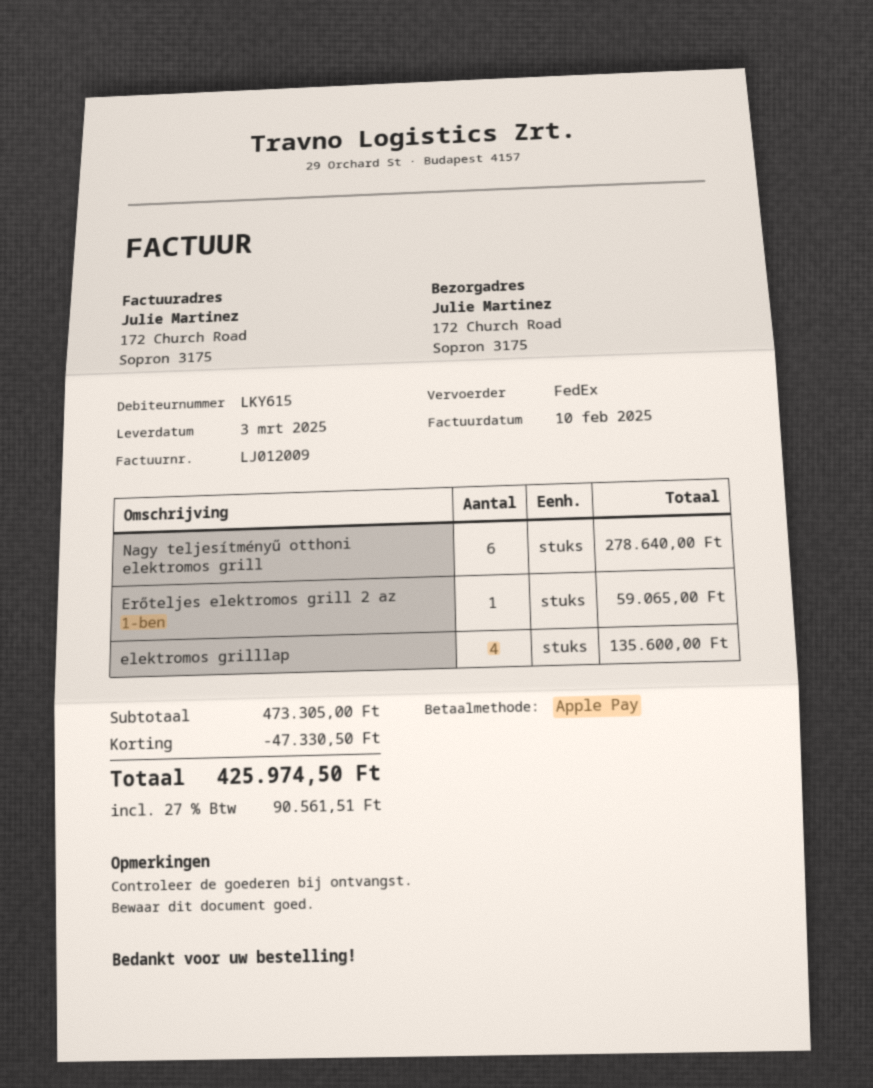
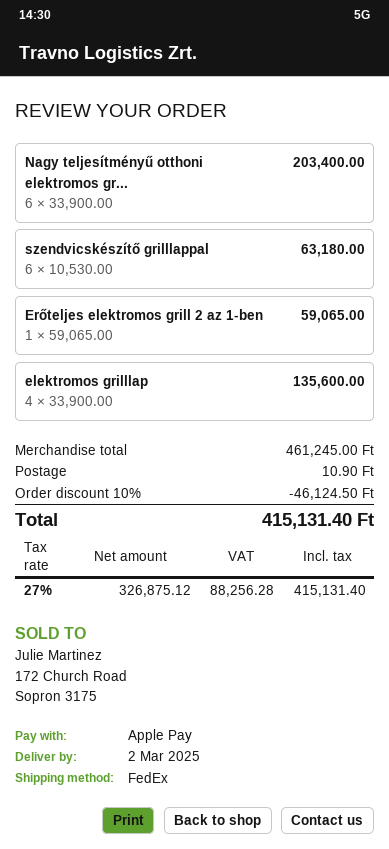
delivery date: 2025-03-03 -> 2025-03-02
Nagy teljesítményű otthoni elektromos grill: 6 for 278640.00 -> 6 for 203400.00
szendvicskészítő grilllappal: none -> 6 for 63180.00
subtotal: 473305.00 -> 461245.00
discount: 47330.50 -> 46124.50
shipping: none -> 10.90
tax: 27% = 90561.51 -> 27% = 88256.28
total: 425974.50 -> 415131.40

